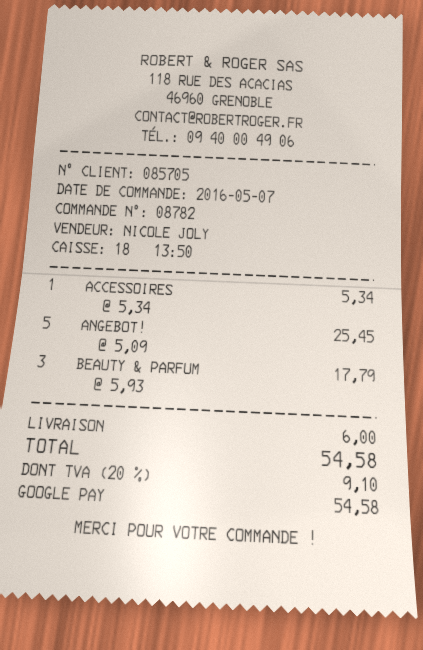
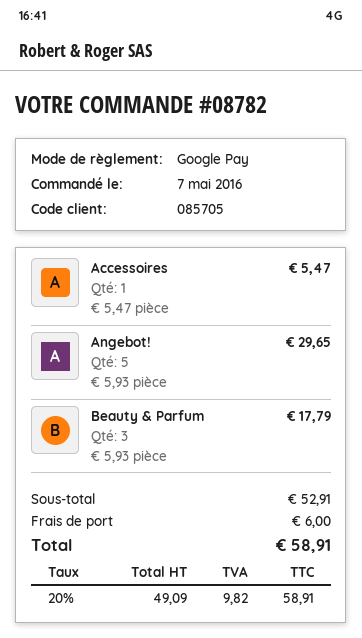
ACCESSOIRES: 1 x 5.34 = 5.34 -> 1 x 5.47 = 5.47
ANGEBOT!: 5 x 5.09 = 25.45 -> 5 x 5.93 = 29.65
tax: 20% = 9.10 -> 20% = 9.82
total: 54.58 -> 58.91

